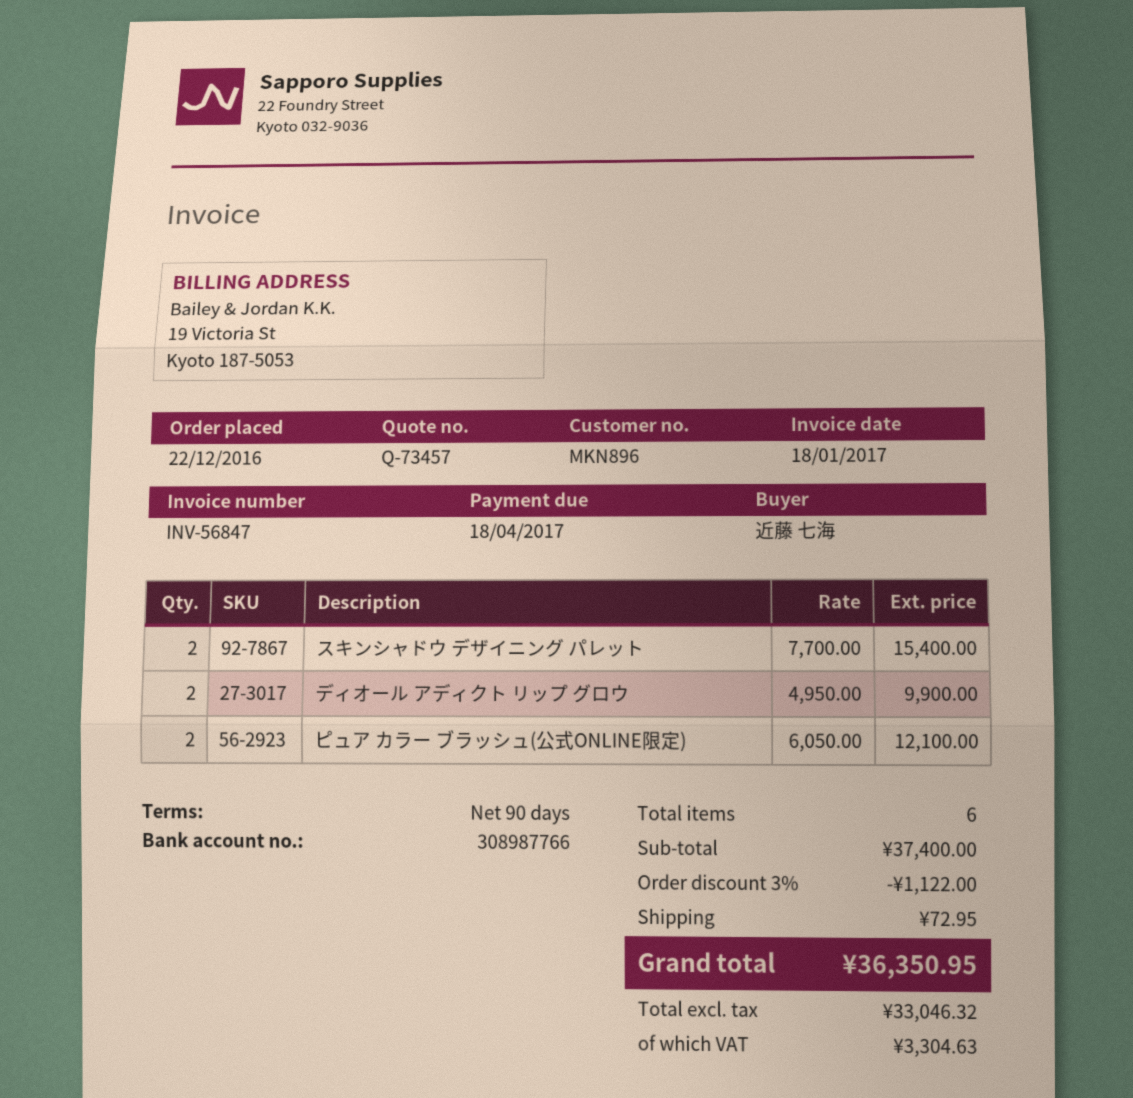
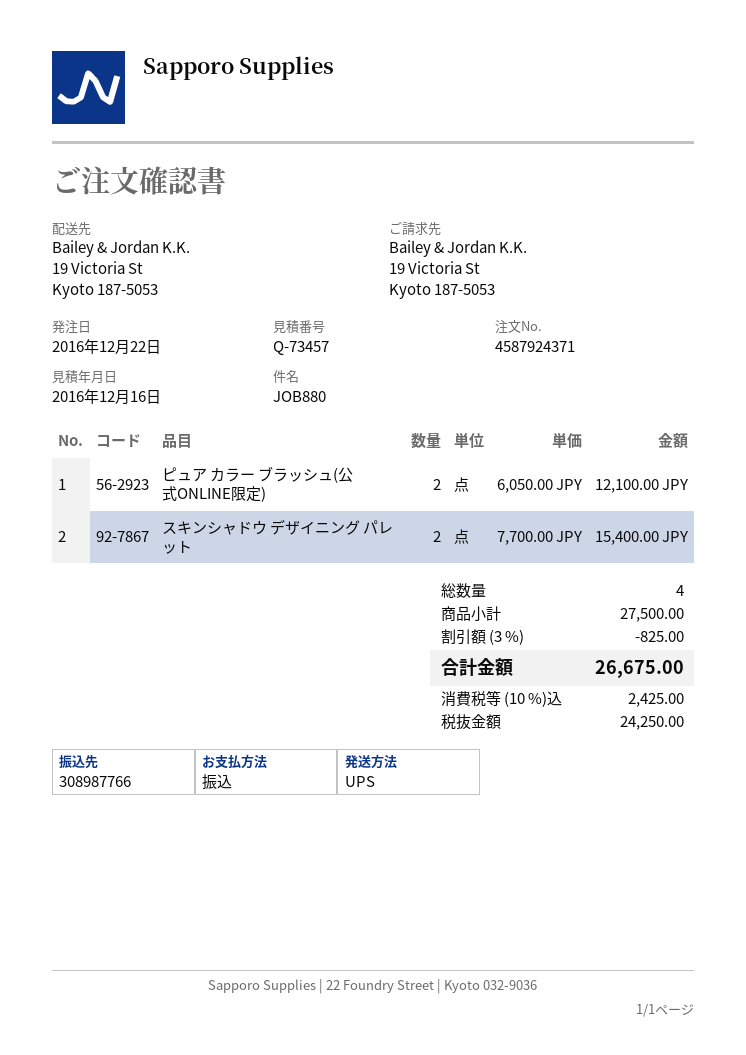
ディオール アディクト リップ グロウ: 2 x 4950.00 = 9900.00 -> none
total quantity: 6 -> 4
subtotal: 37400.00 -> 27500.00
discount: 3% = 1122.00 -> 3% = 825.00
shipping: 72.95 -> none
net: 33046.32 -> 24250.00
tax: 3304.63 -> 2425.00
total: 36350.95 -> 26675.00

